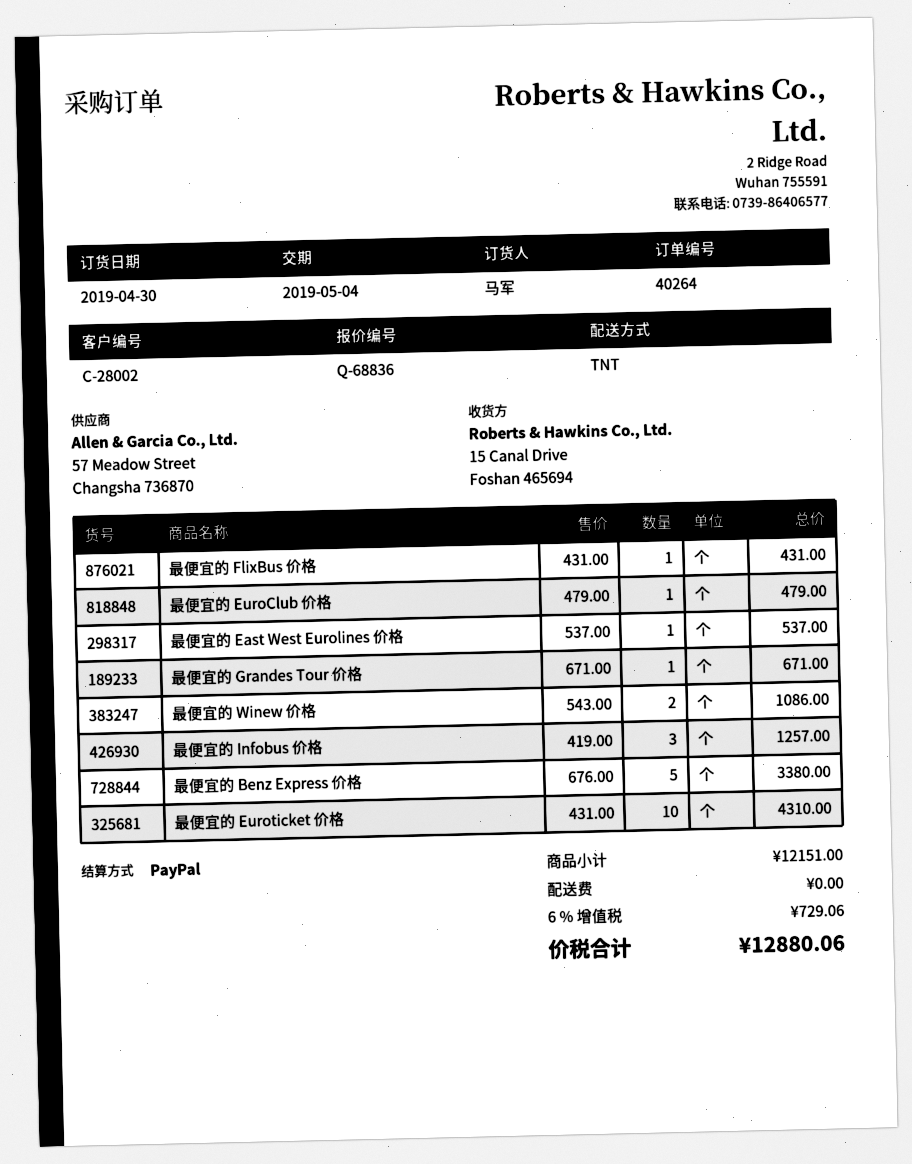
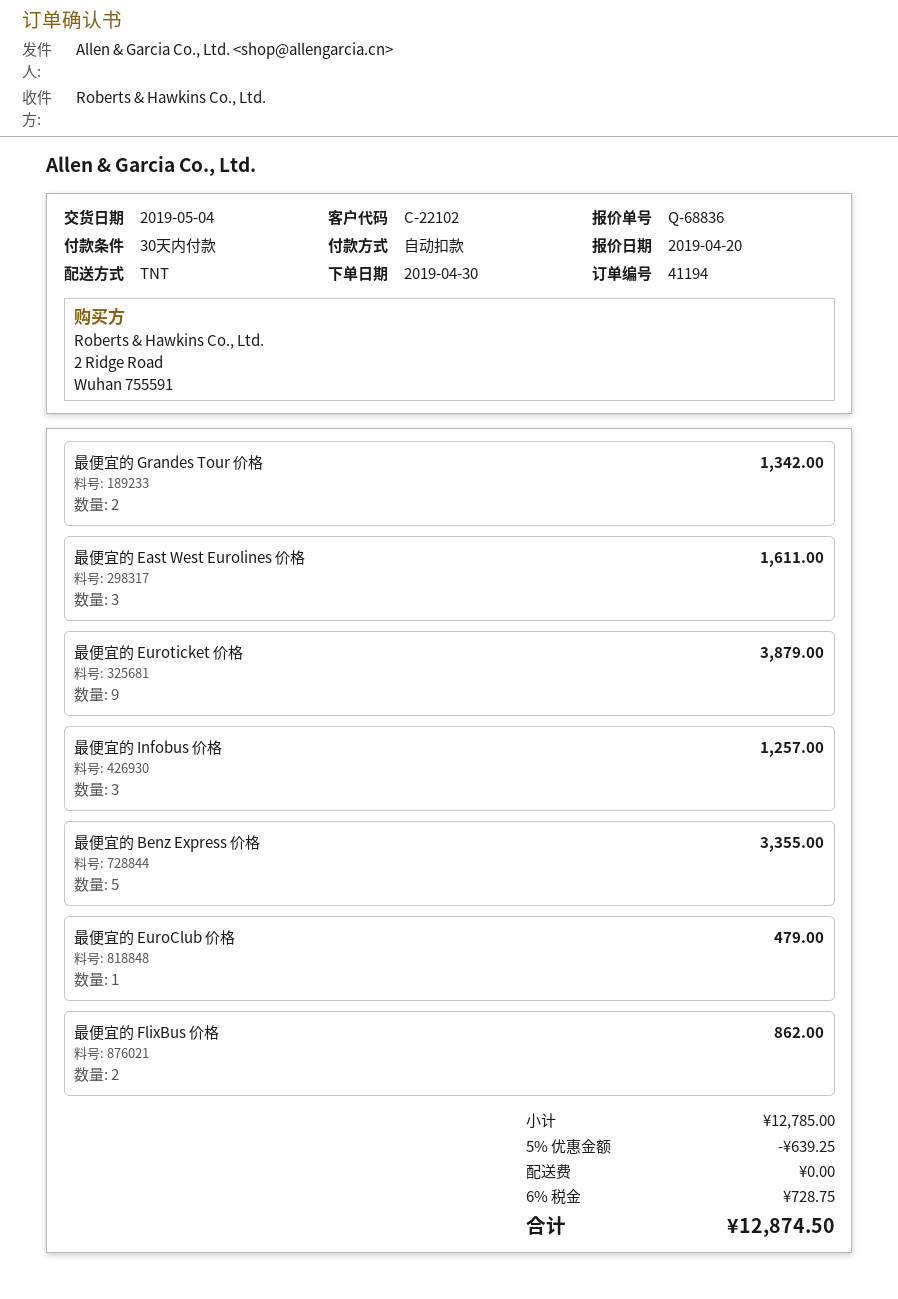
order number: 40264 -> 41194
customer number: C-28002 -> C-22102
payment method: PayPal -> direct debit
最便宜的 FlixBus 价格: 1 for 431.00 -> 2 for 862.00
最便宜的 East West Eurolines 价格: 1 for 537.00 -> 3 for 1611.00
最便宜的 Grandes Tour 价格: 1 for 671.00 -> 2 for 1342.00
最便宜的 Winew 价格: 2 for 1086.00 -> none
最便宜的 Benz Express 价格: 5 for 3380.00 -> 5 for 3355.00
最便宜的 Euroticket 价格: 10 for 4310.00 -> 9 for 3879.00
subtotal: 12151.00 -> 12785.00
discount: none -> 5% = 639.25
tax: 6% = 729.06 -> 6% = 728.75
total: 12880.06 -> 12874.50

